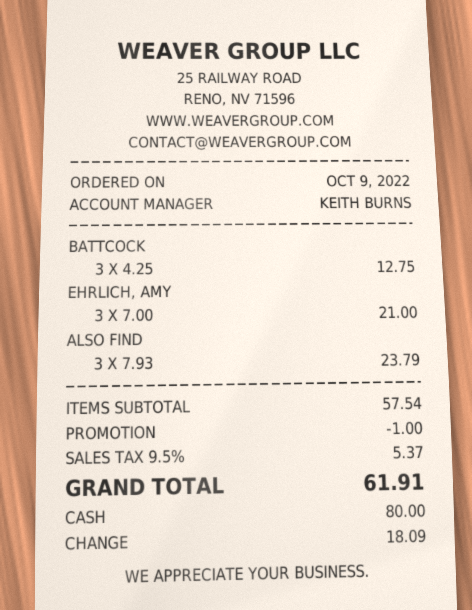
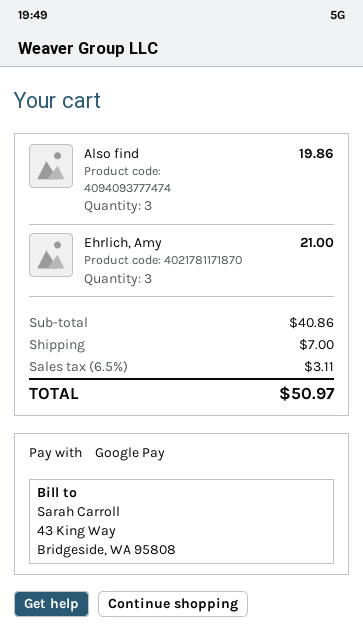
payment method: cash -> Google Pay
BATTCOCK: 3 for 12.75 -> none
ALSO FIND: 3 for 23.79 -> 3 for 19.86
subtotal: 57.54 -> 40.86
discount: 1.00 -> none
shipping: none -> 7.00
tax: 9.5% = 5.37 -> 6.5% = 3.11
total: 61.91 -> 50.97

